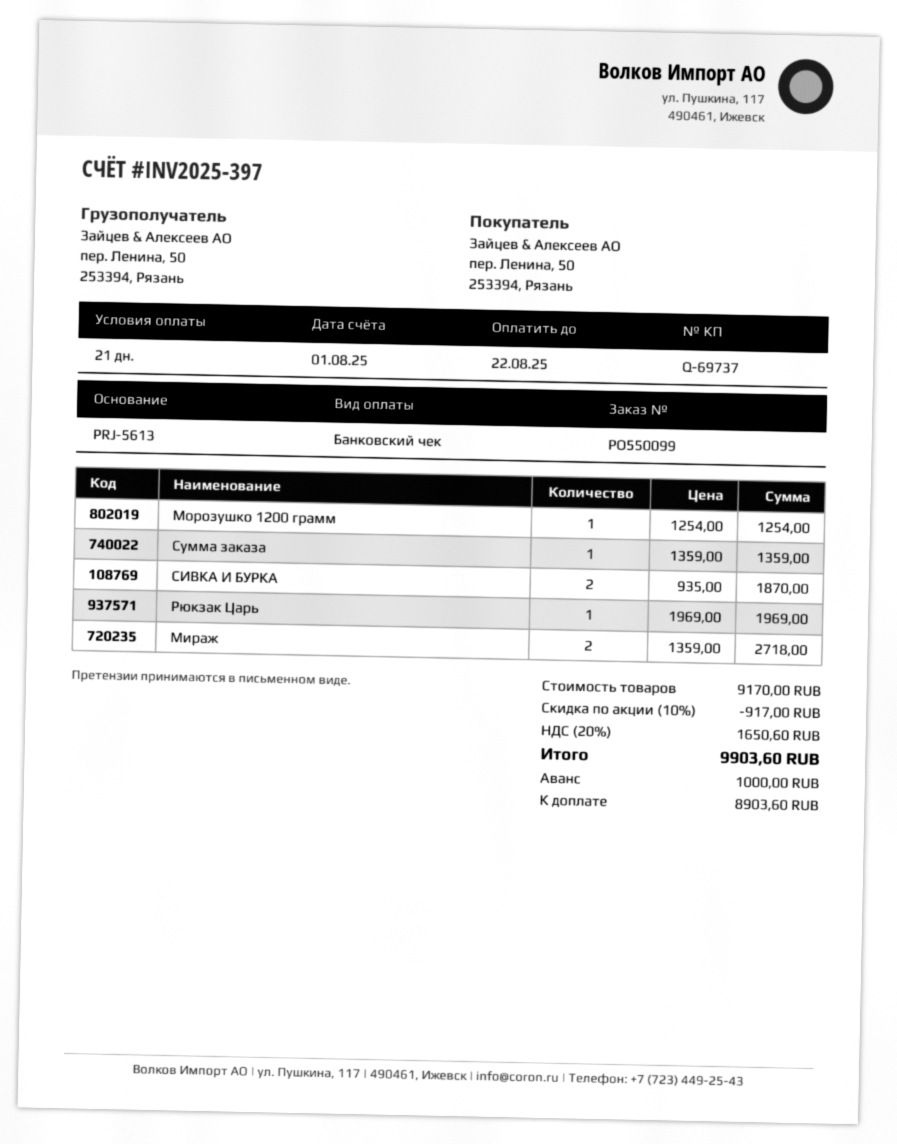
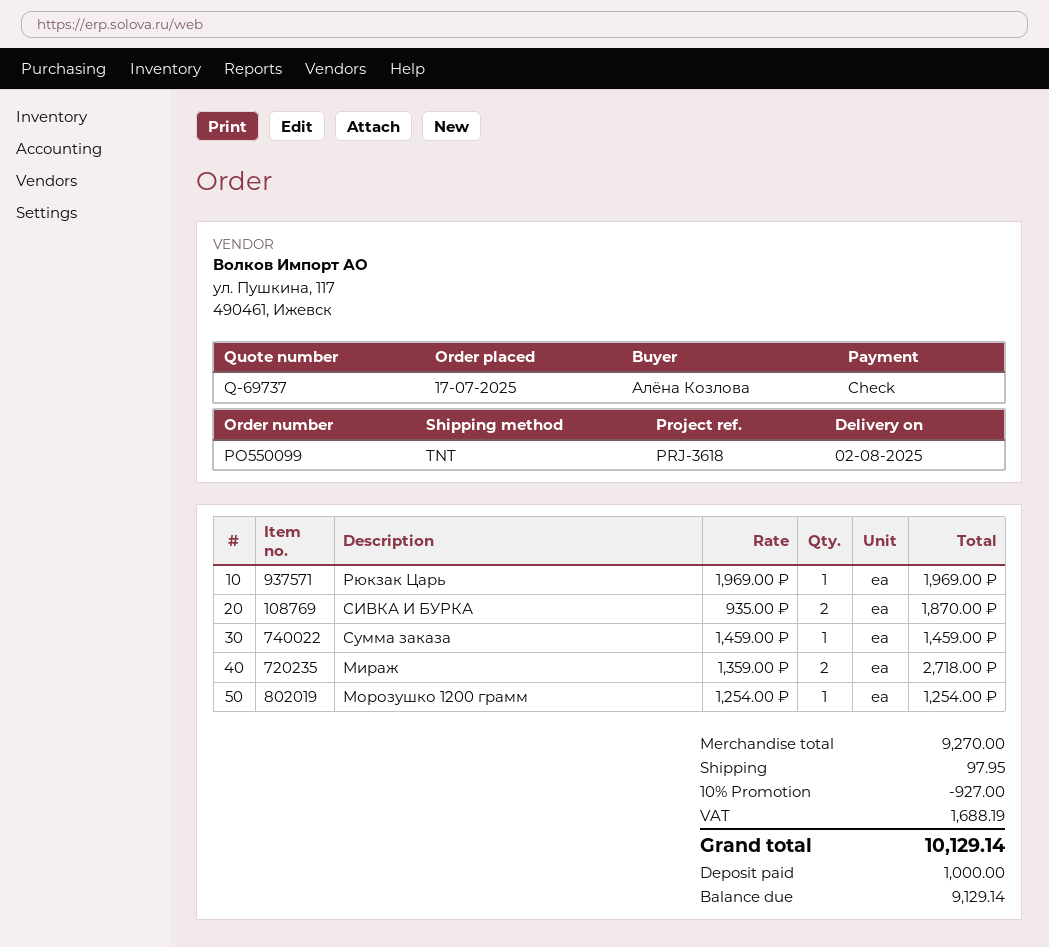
reference: PRJ-5613 -> PRJ-3618
Сумма заказа: 1 x 1359.00 = 1359.00 -> 1 x 1459.00 = 1459.00
subtotal: 9170.00 -> 9270.00
discount: 10% = 917.00 -> 10% = 927.00
shipping: none -> 97.95
tax: 1650.60 -> 1688.19
total: 9903.60 -> 10129.14
balance: 8903.60 -> 9129.14

